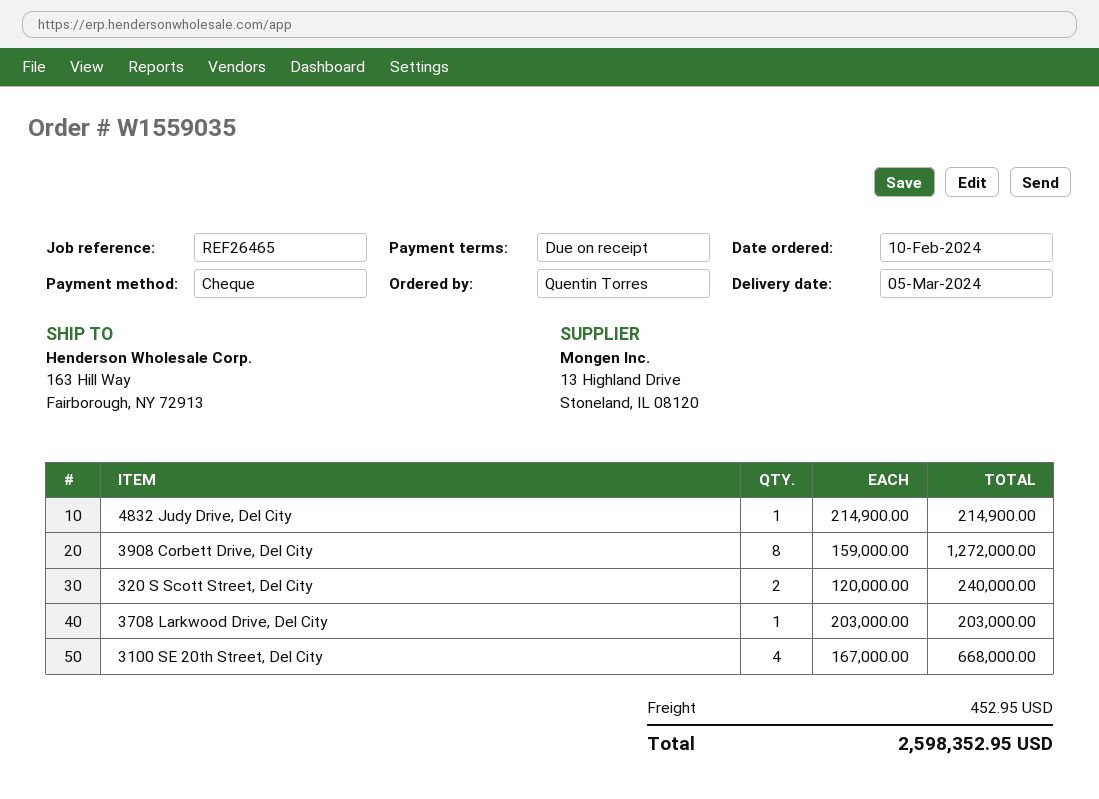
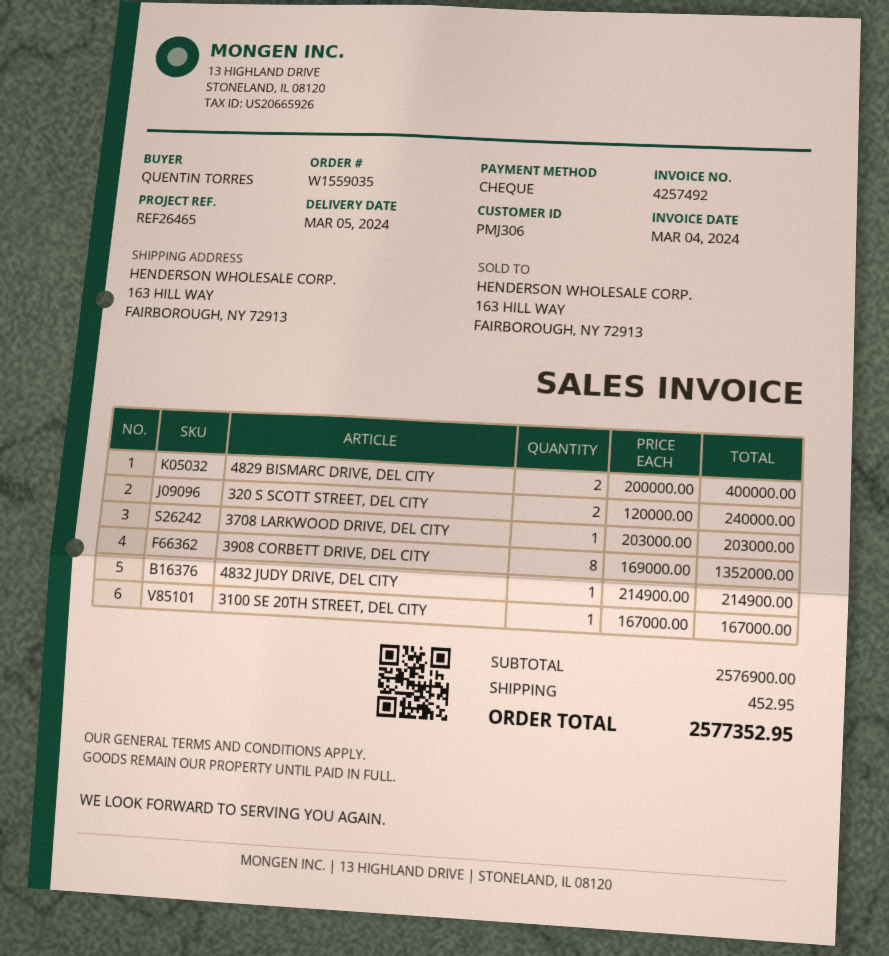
3908 Corbett Drive, Del City: 8 x 159000.00 = 1272000.00 -> 8 x 169000.00 = 1352000.00
3100 SE 20th Street, Del City: 4 x 167000.00 = 668000.00 -> 1 x 167000.00 = 167000.00
4829 BISMARC DRIVE, DEL CITY: none -> 2 x 200000.00 = 400000.00
total: 2598352.95 -> 2577352.95

